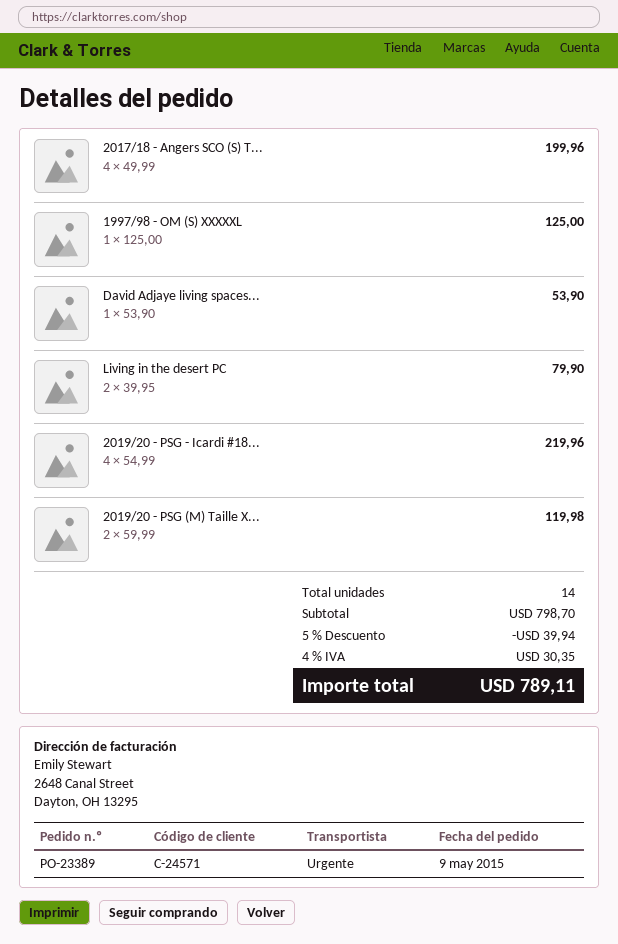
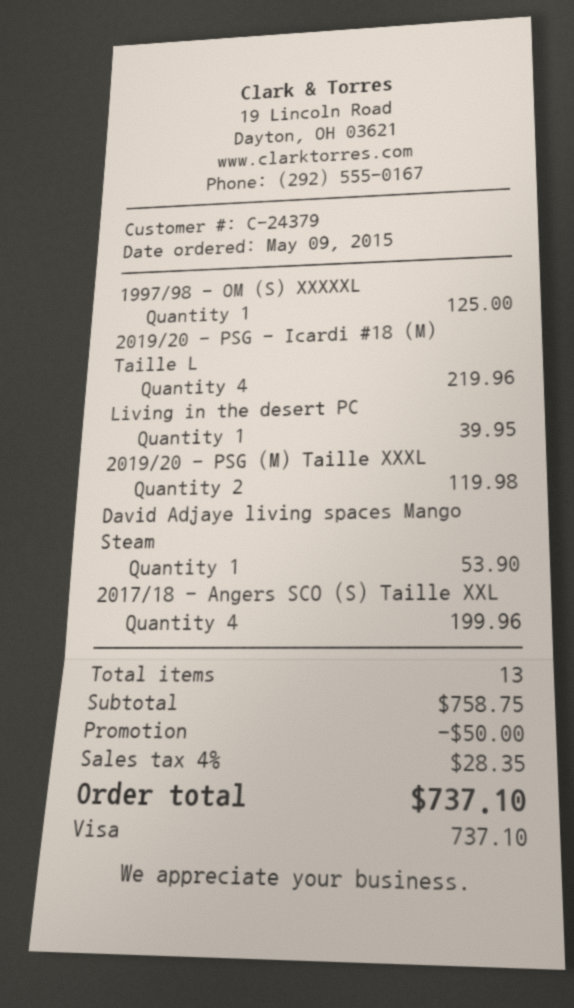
customer number: C-24571 -> C-24379
Living in the desert PC: 2 for 79.90 -> 1 for 39.95
total quantity: 14 -> 13
subtotal: 798.70 -> 758.75
discount: 39.94 -> 50.00
tax: 4% = 30.35 -> 4% = 28.35
total: 789.11 -> 737.10

